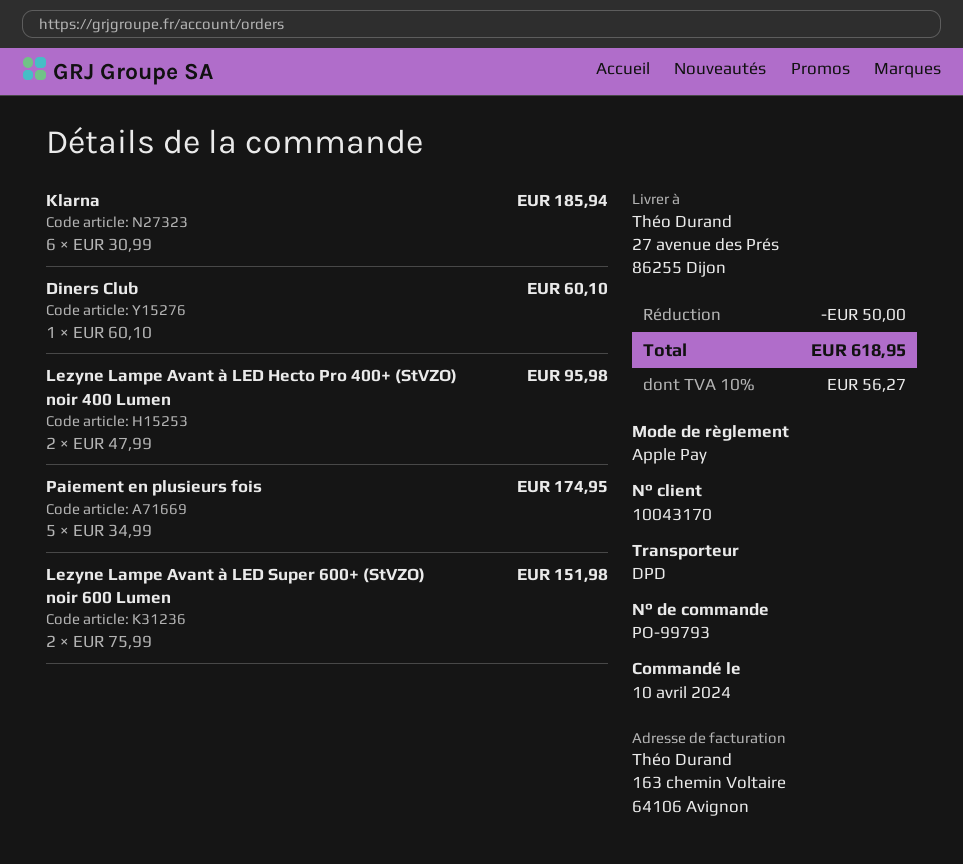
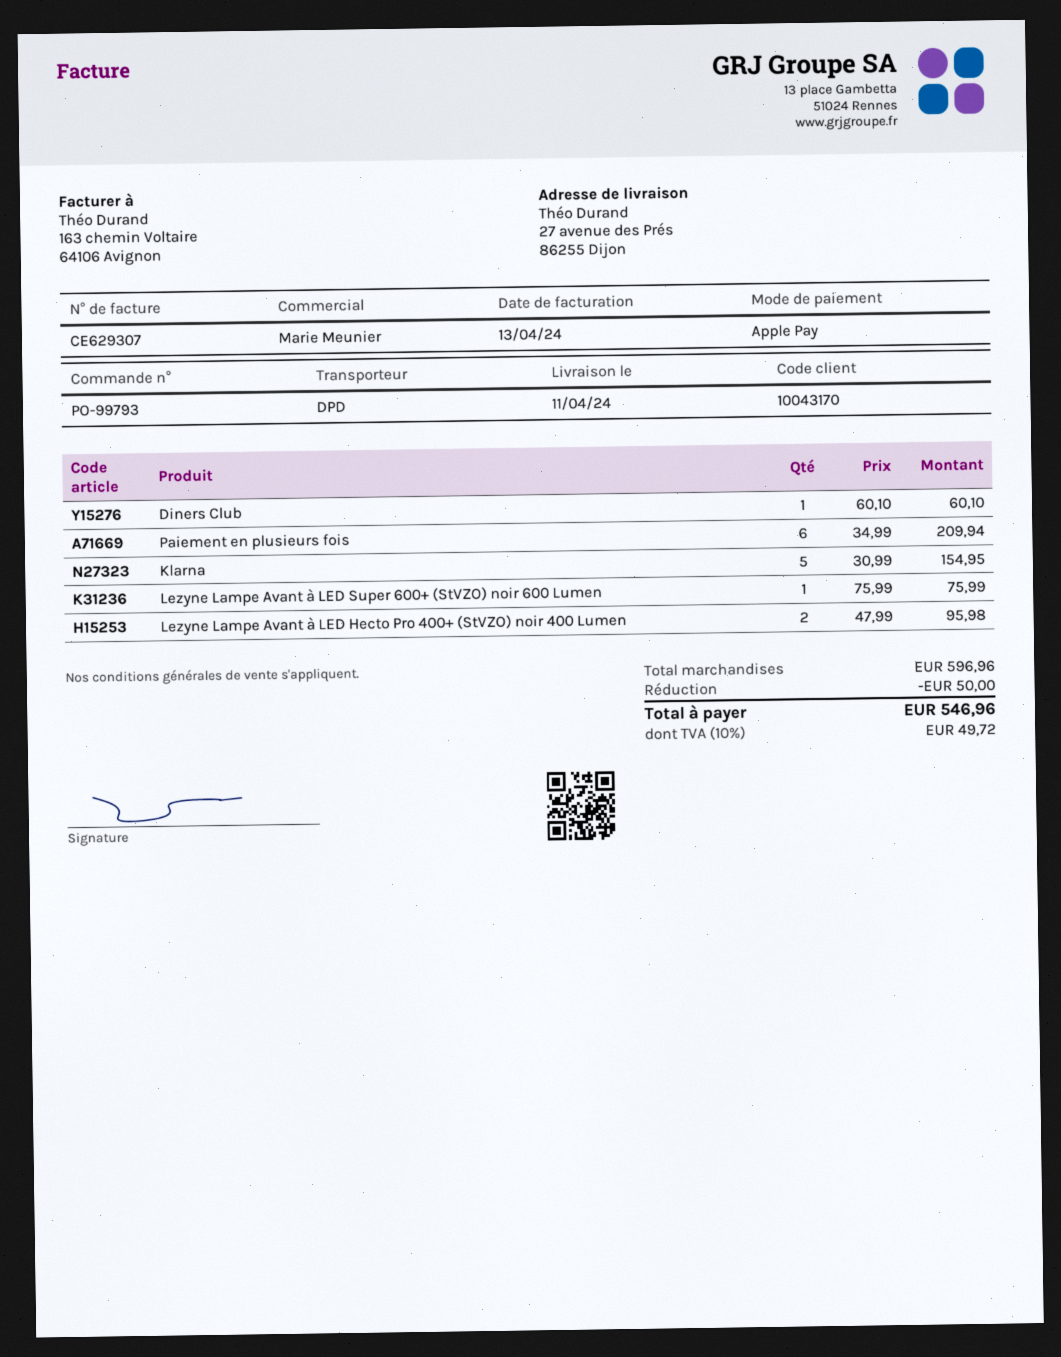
Klarna: 6 x 30.99 = 185.94 -> 5 x 30.99 = 154.95
Paiement en plusieurs fois: 5 x 34.99 = 174.95 -> 6 x 34.99 = 209.94
Lezyne Lampe Avant à LED Super 600+ (StVZO) noir 600 Lumen: 2 x 75.99 = 151.98 -> 1 x 75.99 = 75.99
tax: 10% = 56.27 -> 10% = 49.72
total: 618.95 -> 546.96

